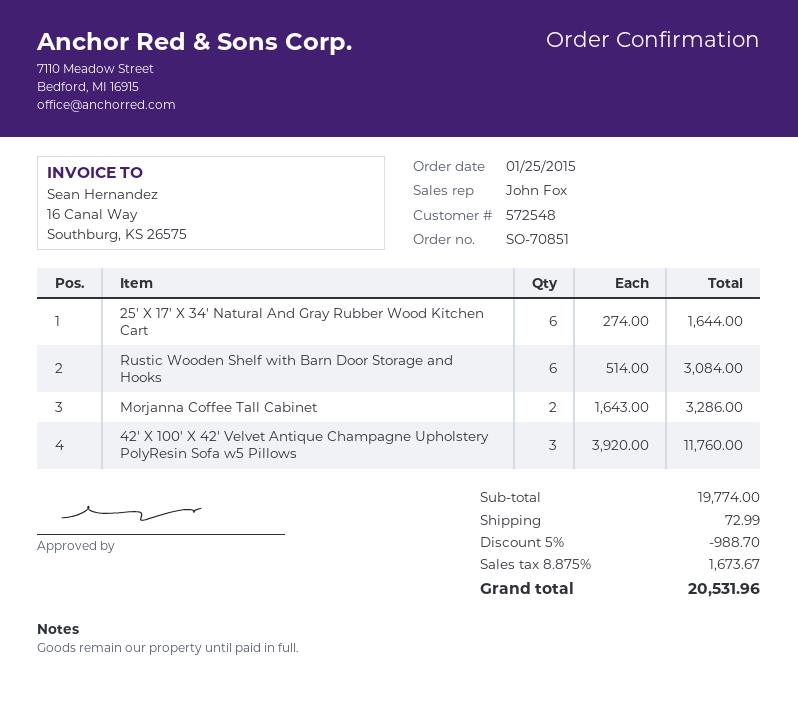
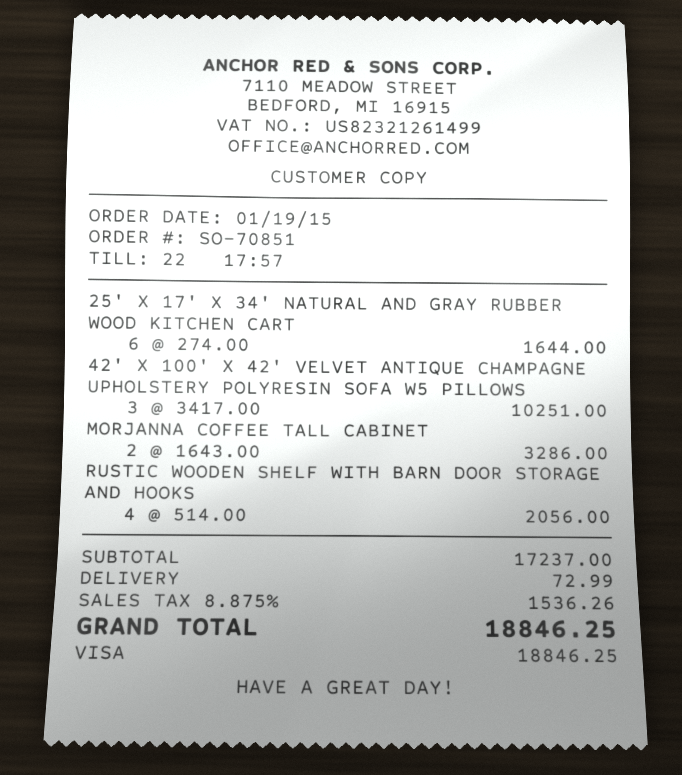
order date: 2015-01-25 -> 2015-01-19
Rustic Wooden Shelf with Barn Door Storage and Hooks: 6 x 514.00 = 3084.00 -> 4 x 514.00 = 2056.00
42' X 100' X 42' Velvet Antique Champagne Upholstery PolyResin Sofa w5 Pillows: 3 x 3920.00 = 11760.00 -> 3 x 3417.00 = 10251.00
subtotal: 19774.00 -> 17237.00
discount: 5% = 988.70 -> none
tax: 8.875% = 1673.67 -> 8.875% = 1536.26
total: 20531.96 -> 18846.25

